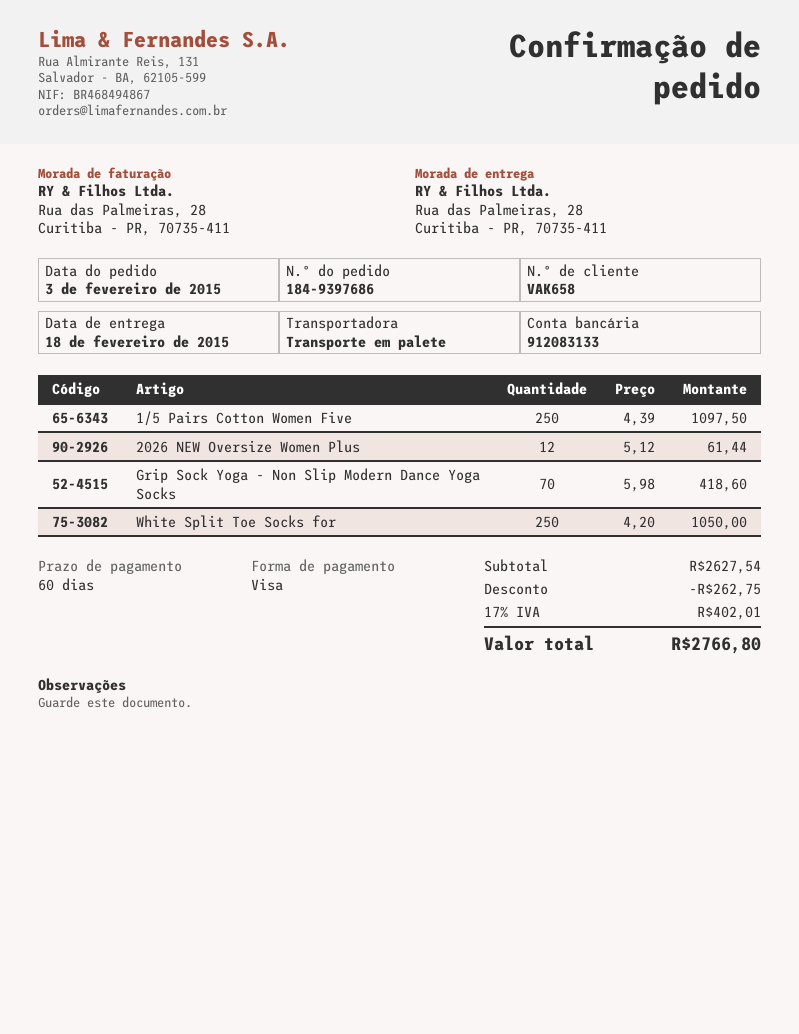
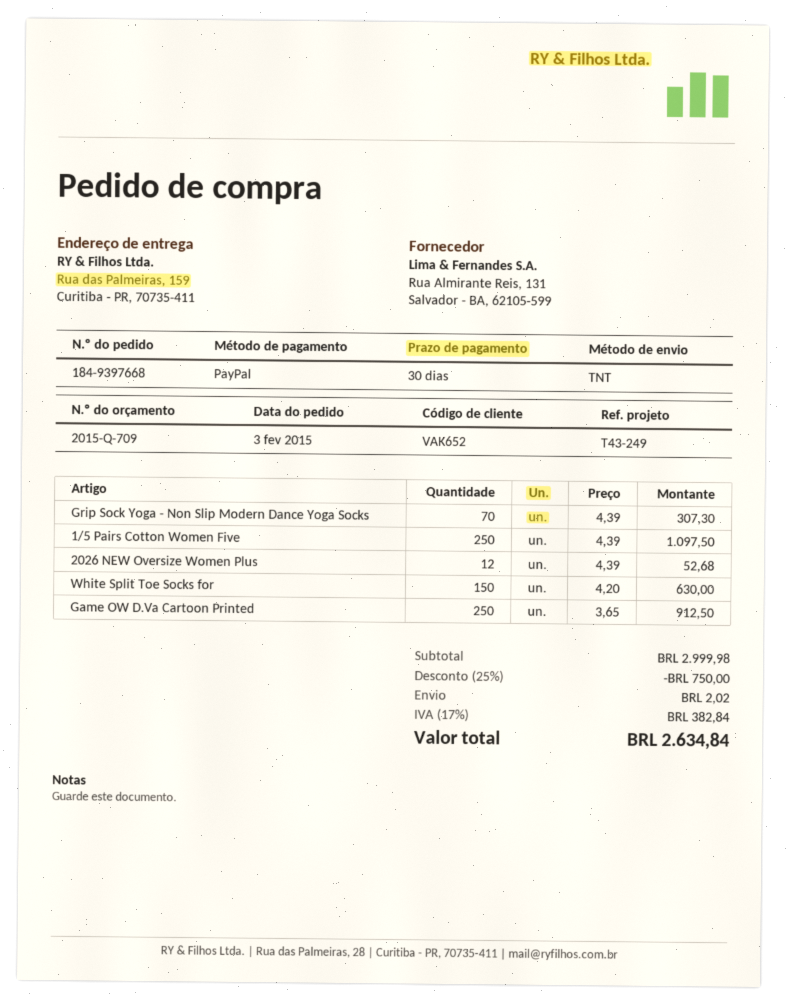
order number: 184-9397686 -> 184-9397668
payment terms: 60 days -> 30 days
customer number: VAK658 -> VAK652
payment method: Visa -> PayPal
shipping method: pallet freight -> TNT
ship to: Rua das Palmeiras, 28, Curitiba - PR, 70735-411 -> Rua das Palmeiras, 159, Curitiba - PR, 70735-411
2026 NEW Oversize Women Plus: 12 x 5.12 = 61.44 -> 12 x 4.39 = 52.68
Grip Sock Yoga - Non Slip Modern Dance Yoga Socks: 70 x 5.98 = 418.60 -> 70 x 4.39 = 307.30
White Split Toe Socks for: 250 x 4.20 = 1050.00 -> 150 x 4.20 = 630.00
Game OW D.Va Cartoon Printed: none -> 250 x 3.65 = 912.50
subtotal: 2627.54 -> 2999.98
discount: 262.75 -> 750.00
shipping: none -> 2.02
tax: 17% = 402.01 -> 17% = 382.84
total: 2766.80 -> 2634.84

